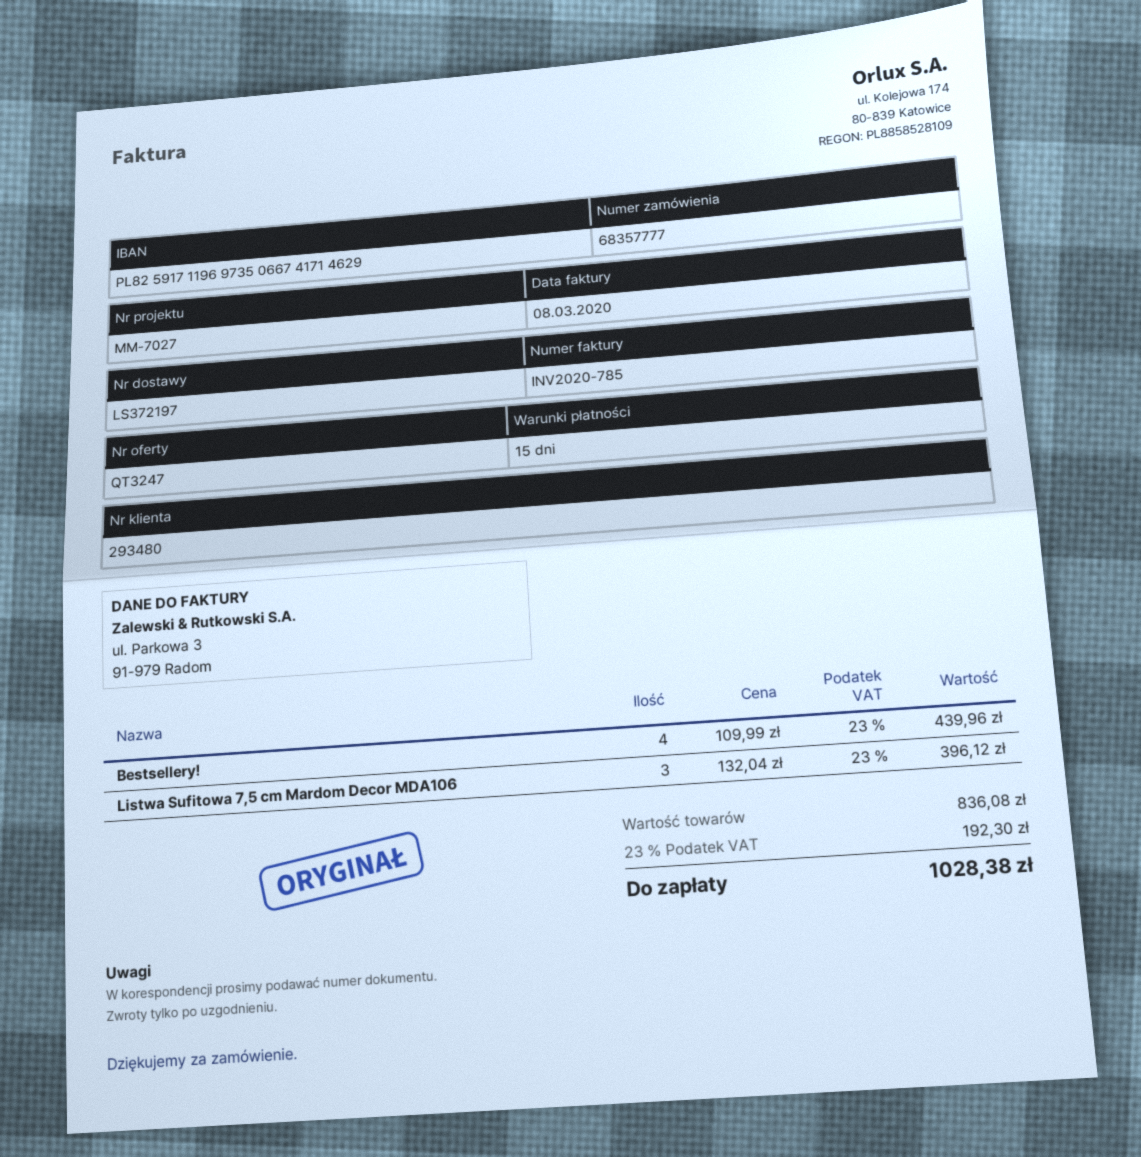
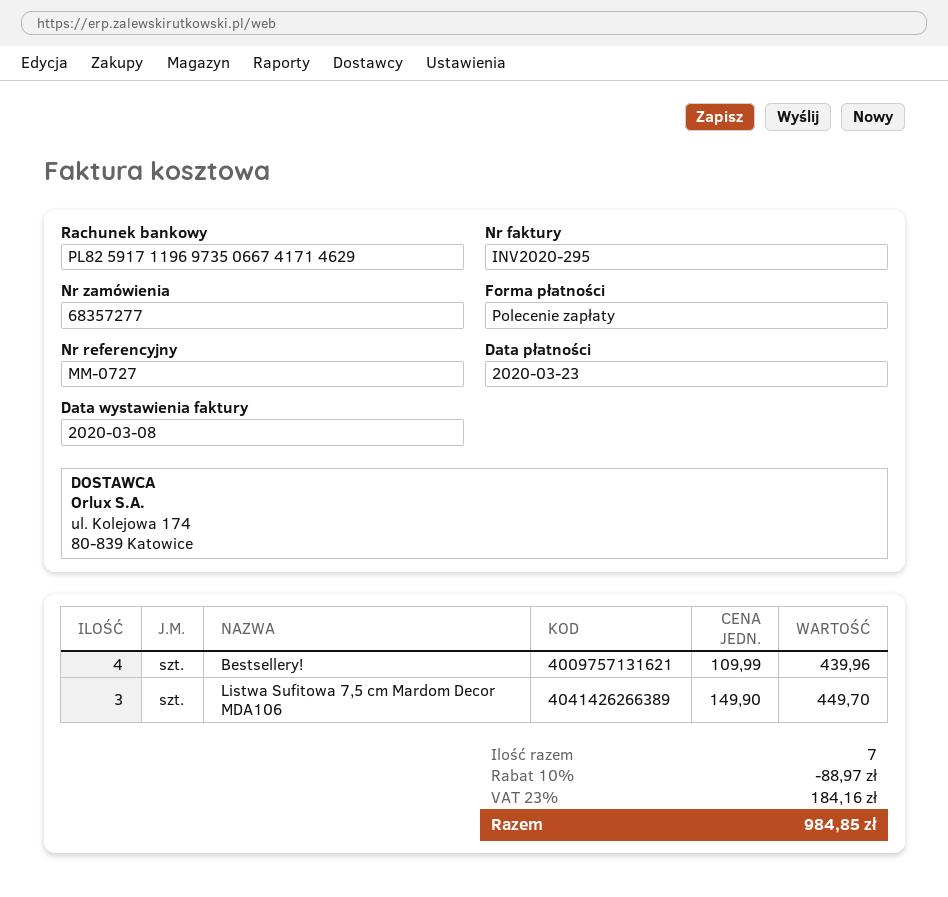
order number: 68357777 -> 68357277
invoice number: INV2020-785 -> INV2020-295
reference: MM-7027 -> MM-0727
Listwa Sufitowa 7,5 cm Mardom Decor MDA106: 3 x 132.04 = 396.12 -> 3 x 149.90 = 449.70
discount: none -> 10% = 88.97
tax: 23% = 192.30 -> 23% = 184.16
total: 1028.38 -> 984.85

